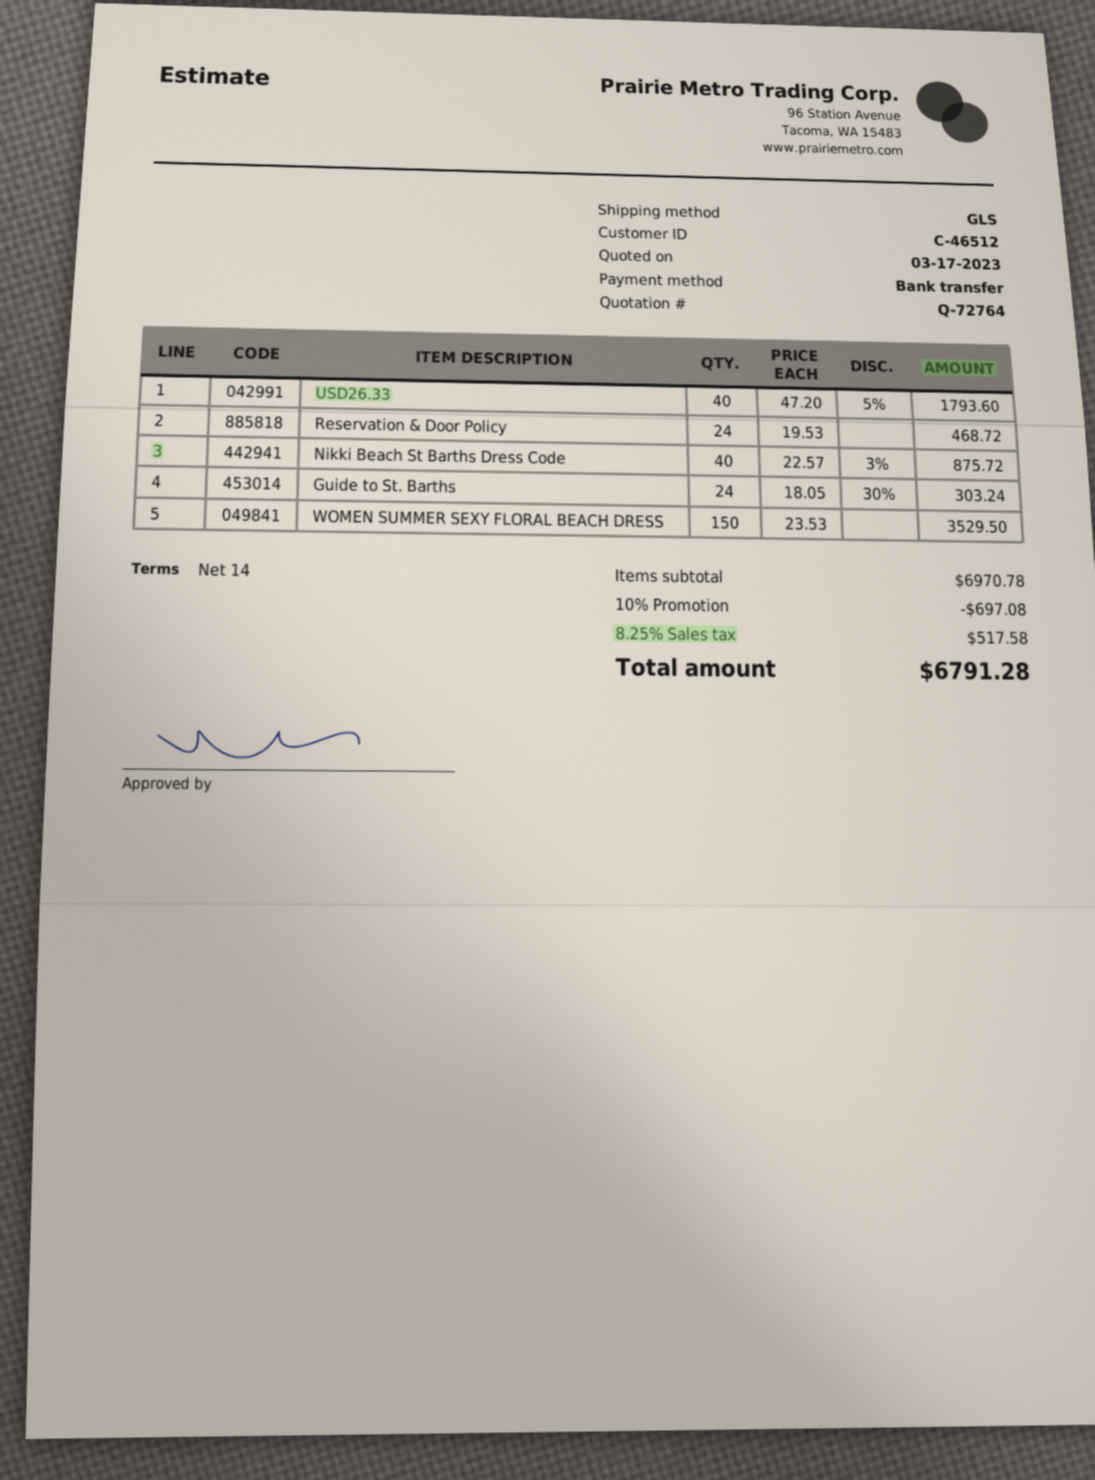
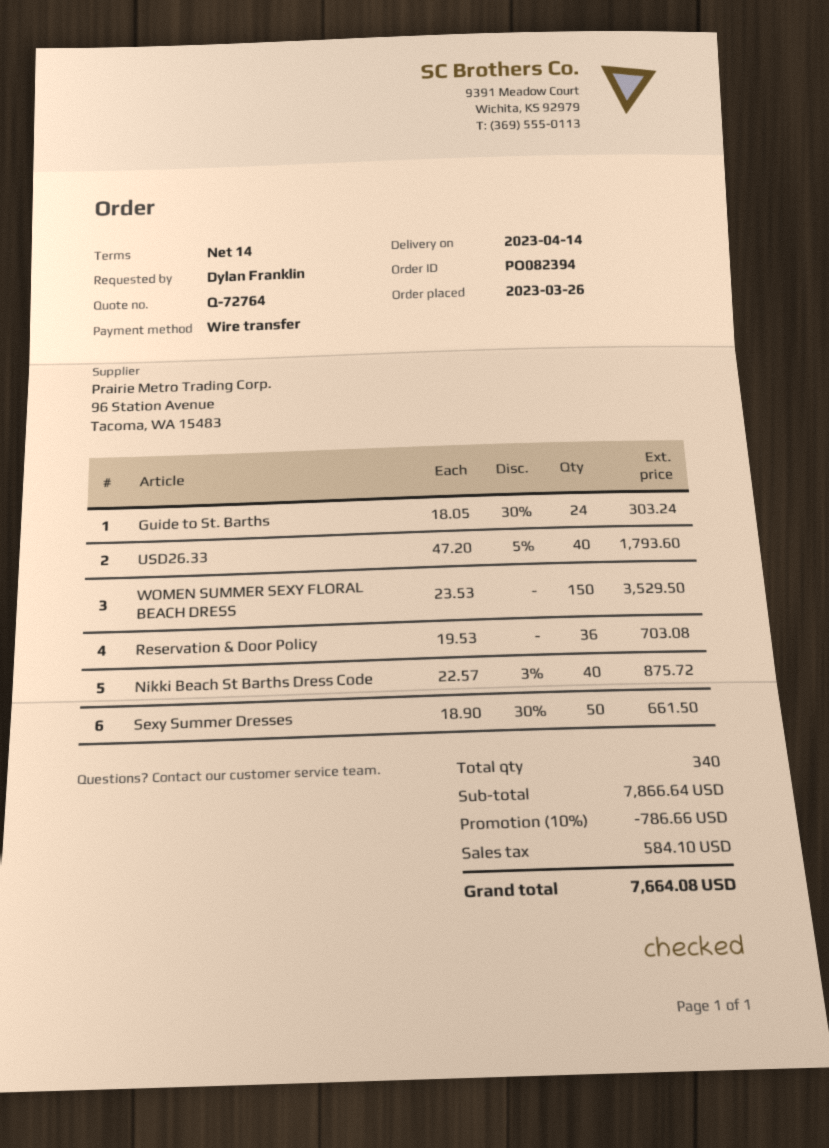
Reservation & Door Policy: 24 x 19.53 = 468.72 -> 36 x 19.53 = 703.08
Sexy Summer Dresses: none -> 50 x 18.90 - 30% = 661.50
subtotal: 6970.78 -> 7866.64
discount: 10% = 697.08 -> 10% = 786.66
tax: 517.58 -> 584.10
total: 6791.28 -> 7664.08

